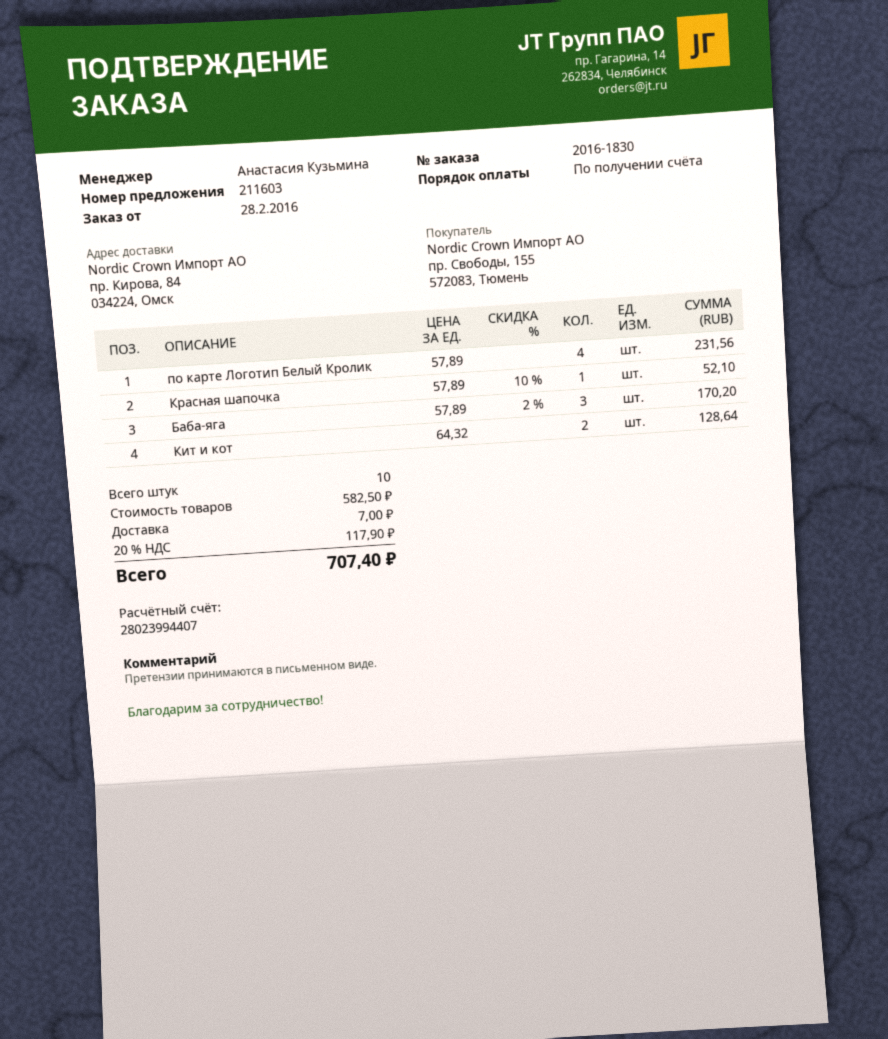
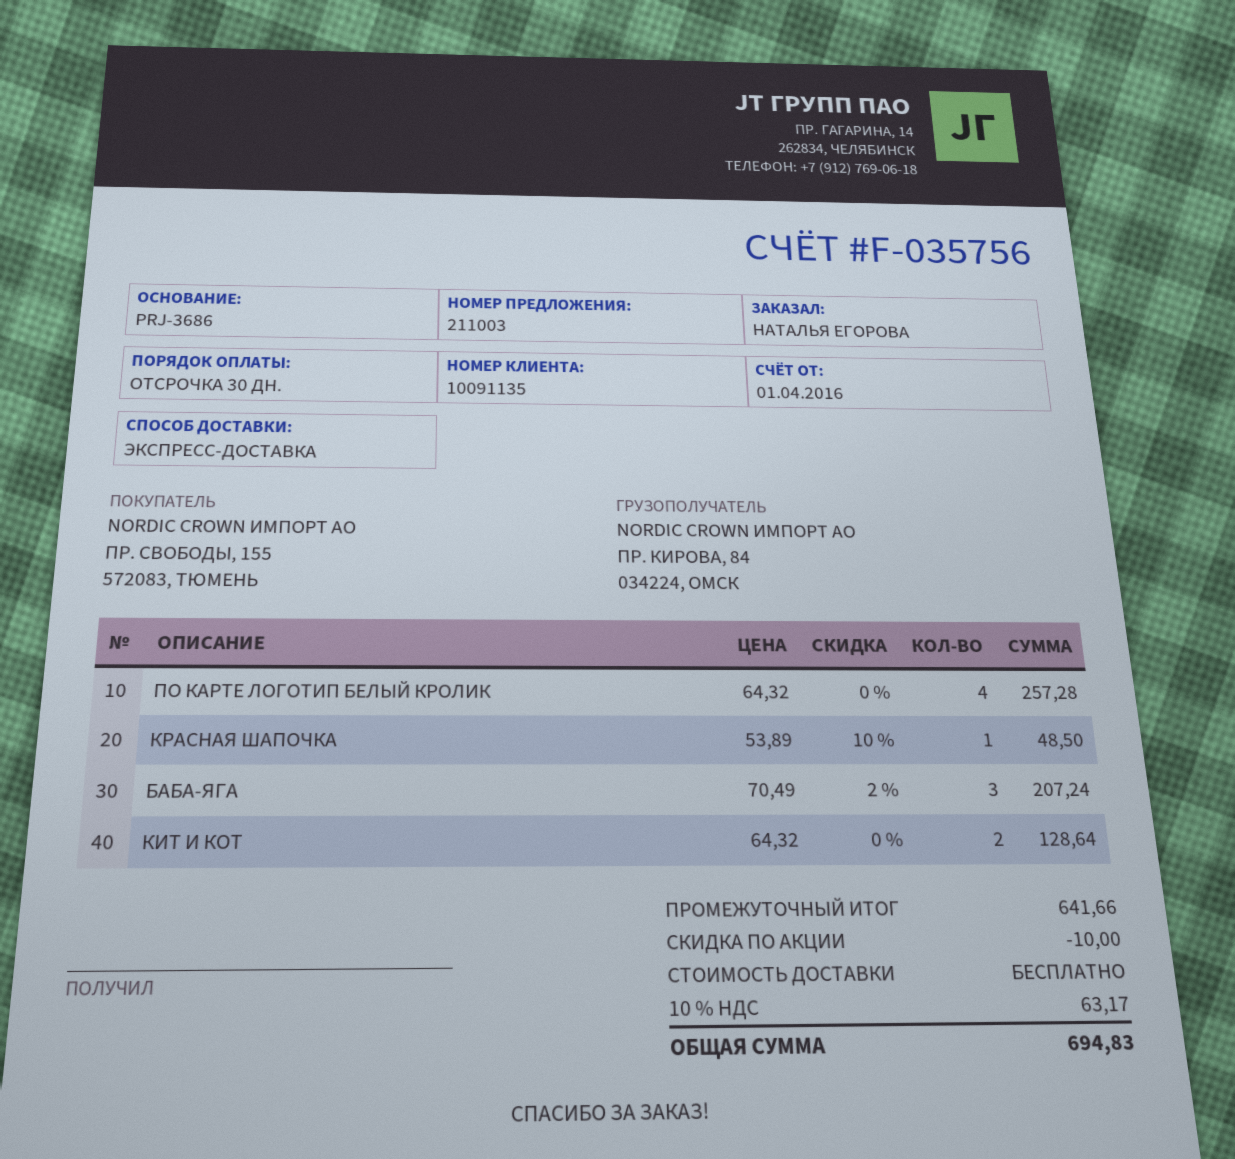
quote number: 211603 -> 211003
payment terms: on receipt -> 30 days
по карте Логотип Белый Кролик: 4 x 57.89 = 231.56 -> 4 x 64.32 = 257.28
Красная шапочка: 1 x 57.89 - 10% = 52.10 -> 1 x 53.89 - 10% = 48.50
Баба-яга: 3 x 57.89 - 2% = 170.20 -> 3 x 70.49 - 2% = 207.24
subtotal: 582.50 -> 641.66
discount: none -> 10.00
shipping: 7.00 -> 0.00
tax: 20% = 117.90 -> 10% = 63.17
total: 707.40 -> 694.83

